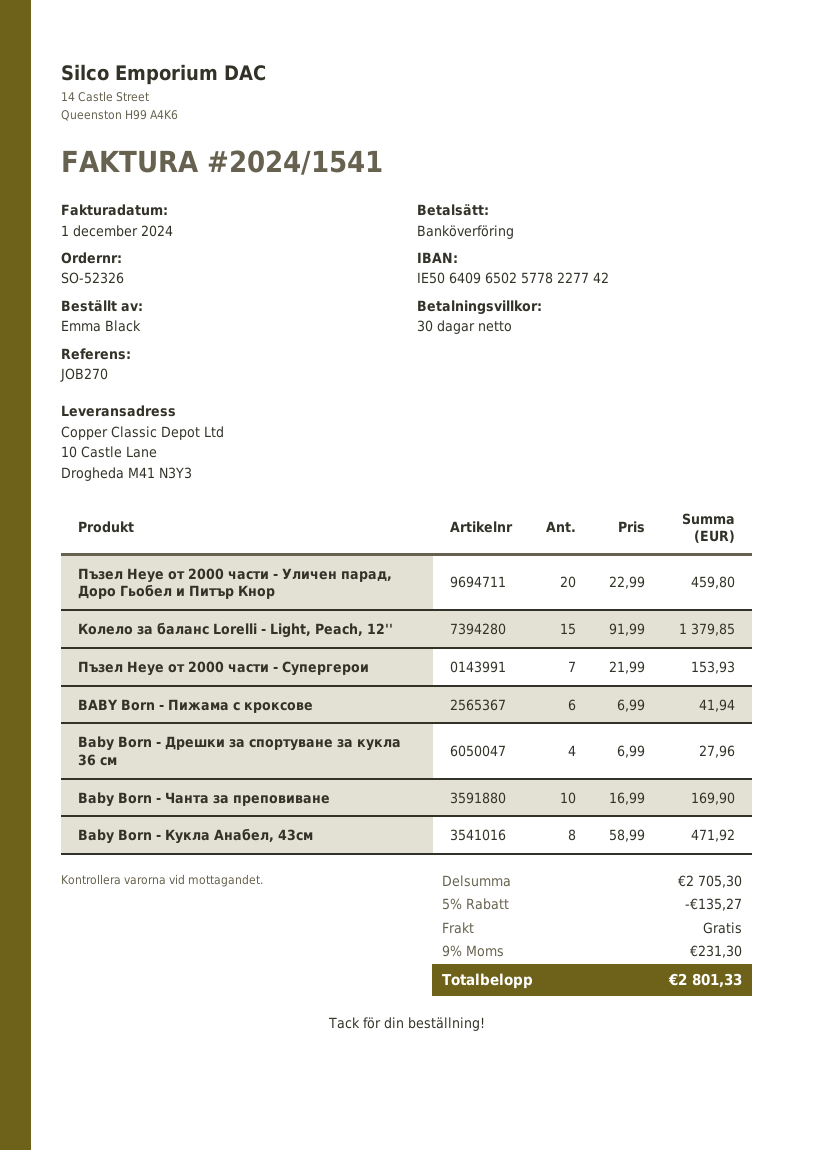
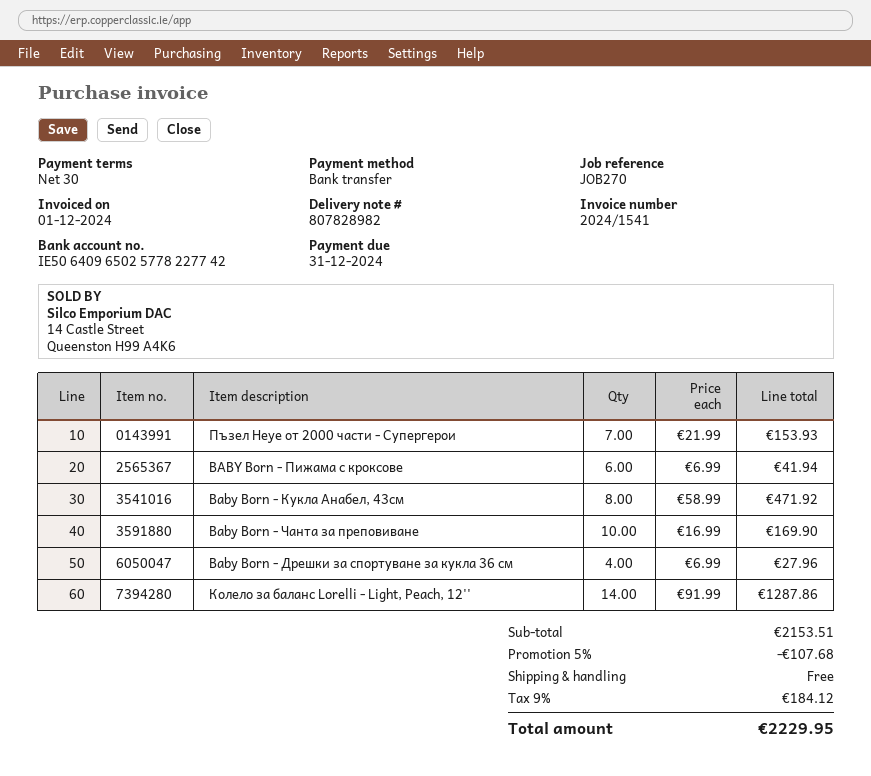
Пъзел Heye от 2000 части - Уличен парад, Доро Гьобел и Питър Кнор: 20 x 22.99 = 459.80 -> none
Колело за баланс Lorelli - Light, Peach, 12'': 15 x 91.99 = 1379.85 -> 14 x 91.99 = 1287.86
subtotal: 2705.30 -> 2153.51
discount: 5% = 135.27 -> 5% = 107.68
tax: 9% = 231.30 -> 9% = 184.12
total: 2801.33 -> 2229.95

